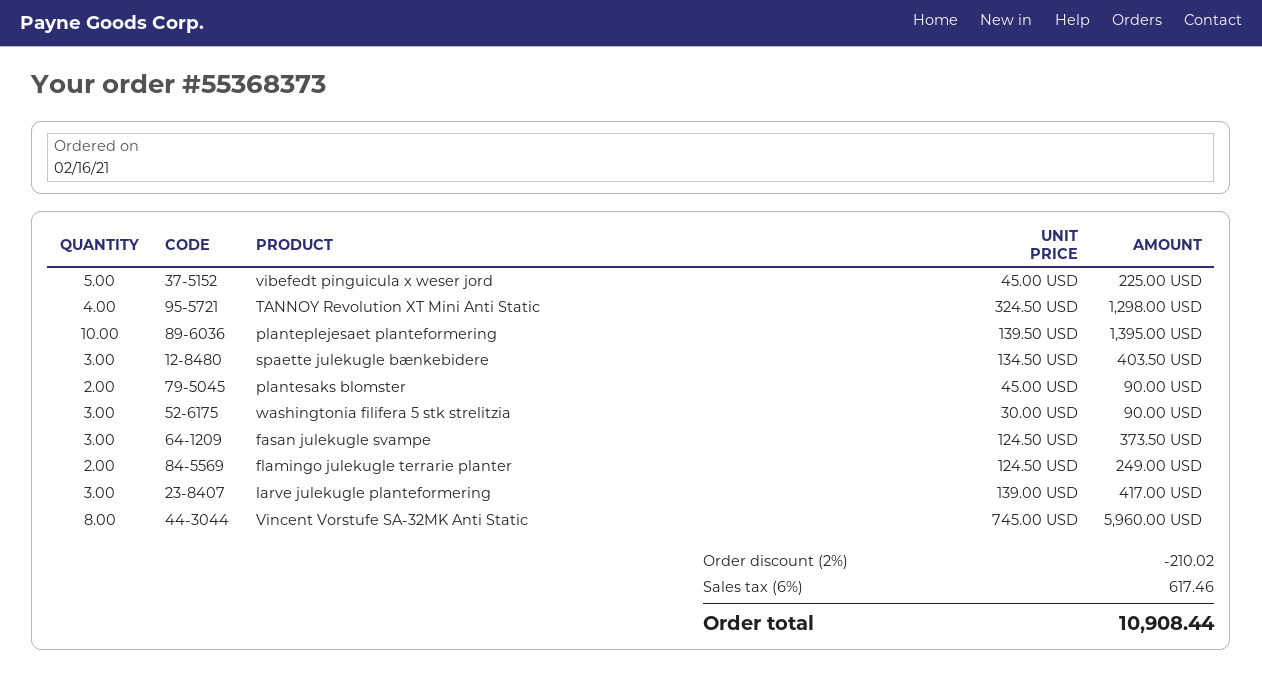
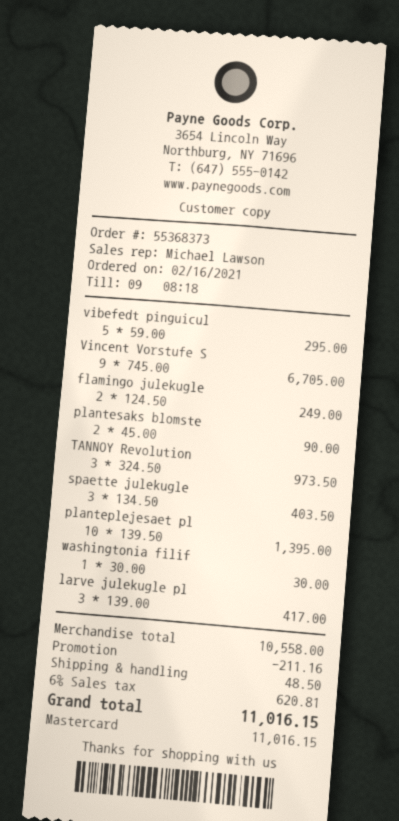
vibefedt pinguicula x weser jord: 5 x 45.00 = 225.00 -> 5 x 59.00 = 295.00
TANNOY Revolution XT Mini Anti Static: 4 x 324.50 = 1298.00 -> 3 x 324.50 = 973.50
washingtonia filifera 5 stk strelitzia: 3 x 30.00 = 90.00 -> 1 x 30.00 = 30.00
fasan julekugle svampe: 3 x 124.50 = 373.50 -> none
Vincent Vorstufe SA-32MK Anti Static: 8 x 745.00 = 5960.00 -> 9 x 745.00 = 6705.00
discount: 210.02 -> 211.16
shipping: none -> 48.50
tax: 6% = 617.46 -> 6% = 620.81
total: 10908.44 -> 11016.15

